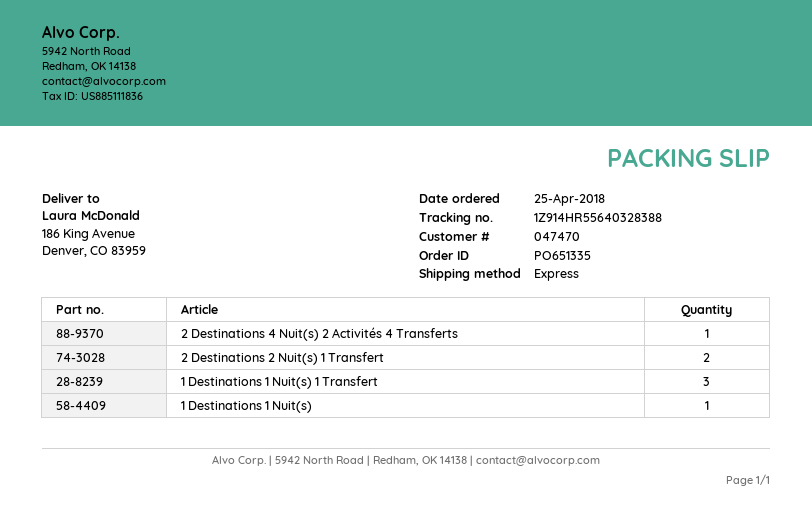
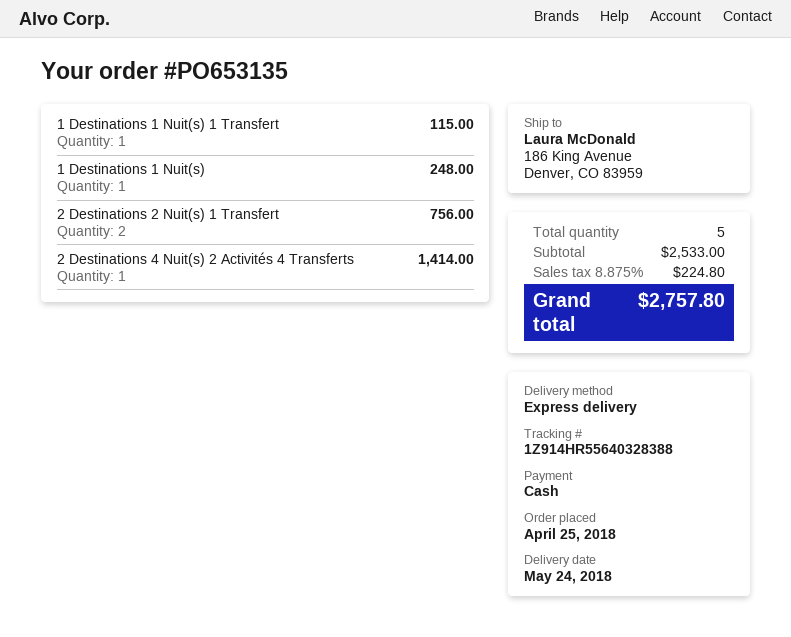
order number: PO651335 -> PO653135
1 Destinations 1 Nuit(s) 1 Transfert: 3 -> 1

